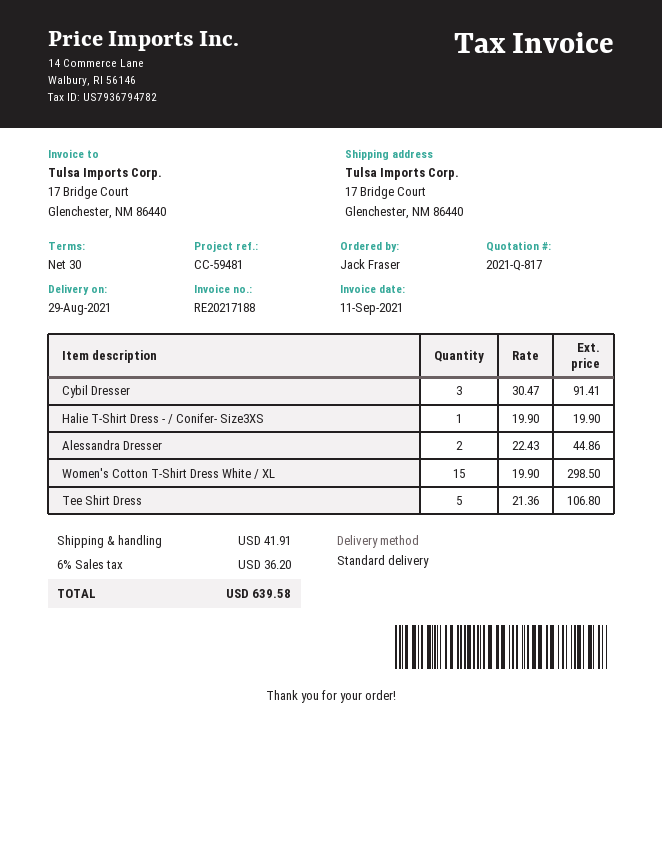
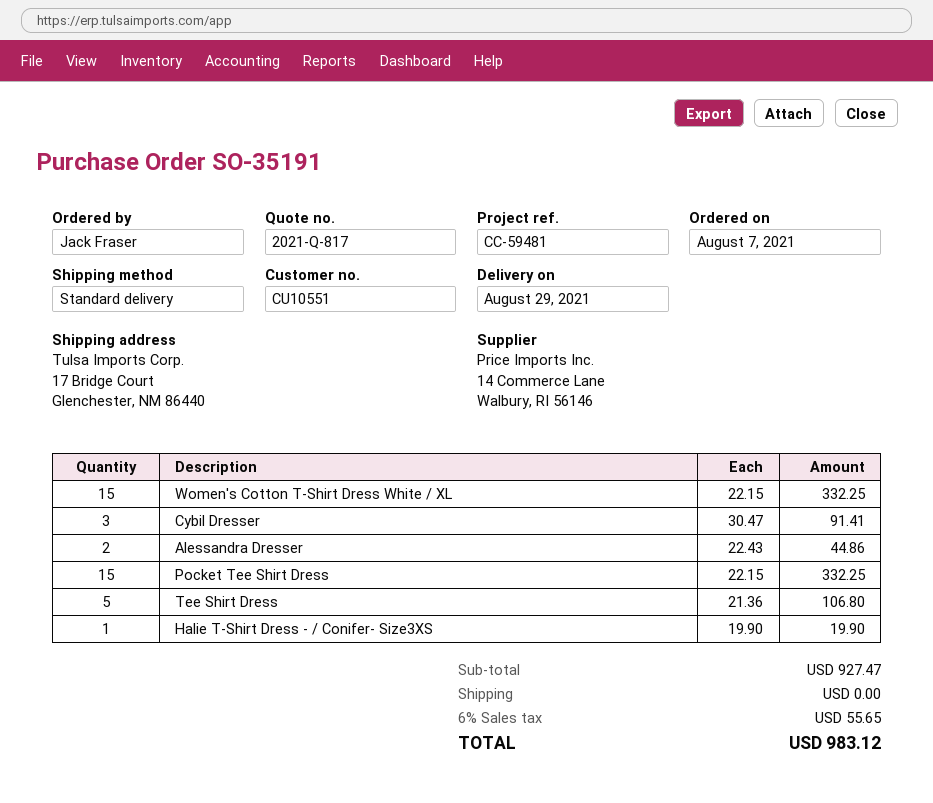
Women's Cotton T-Shirt Dress White / XL: 15 x 19.90 = 298.50 -> 15 x 22.15 = 332.25
Pocket Tee Shirt Dress: none -> 15 x 22.15 = 332.25
shipping: 41.91 -> 0.00
tax: 6% = 36.20 -> 6% = 55.65
total: 639.58 -> 983.12

